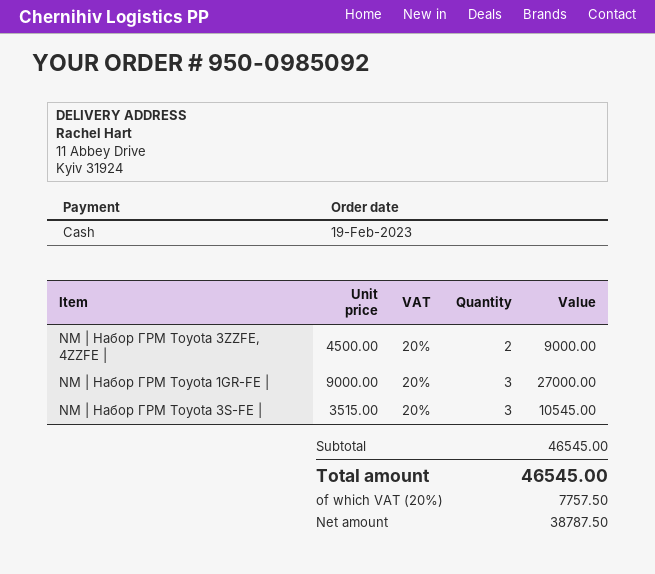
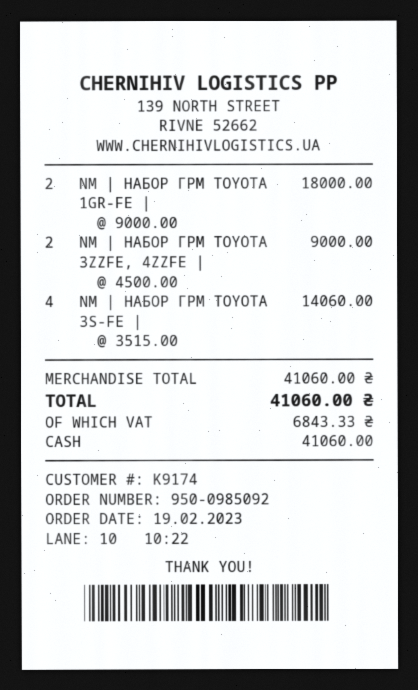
NM | Набор ГРМ Toyota 1GR-FE |: 3 x 9000.00 = 27000.00 -> 2 x 9000.00 = 18000.00
NM | Набор ГРМ Toyota 3S-FE |: 3 x 3515.00 = 10545.00 -> 4 x 3515.00 = 14060.00
subtotal: 46545.00 -> 41060.00
tax: 7757.50 -> 6843.33
total: 46545.00 -> 41060.00

